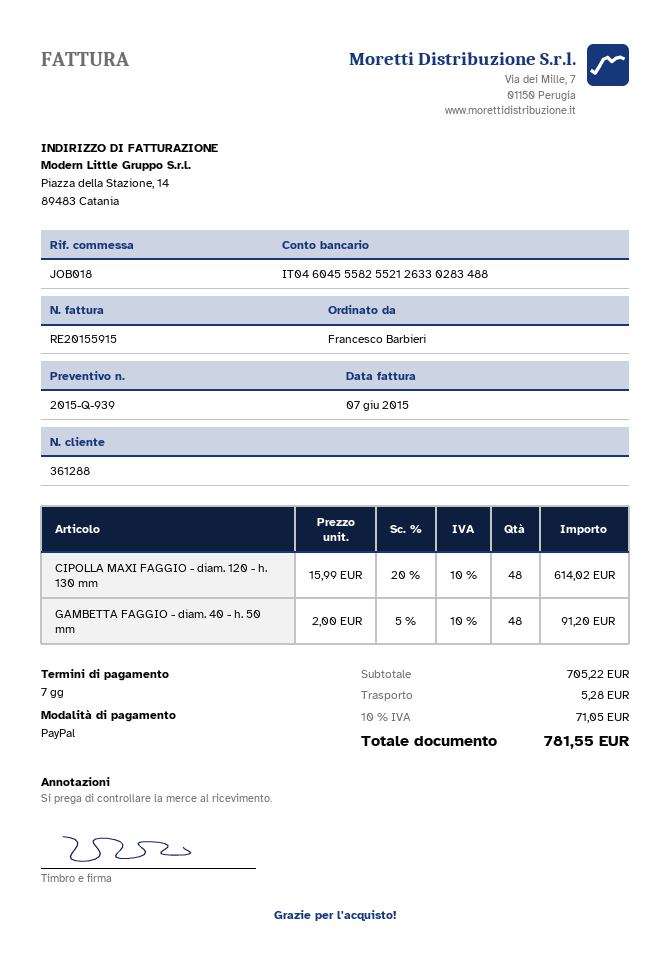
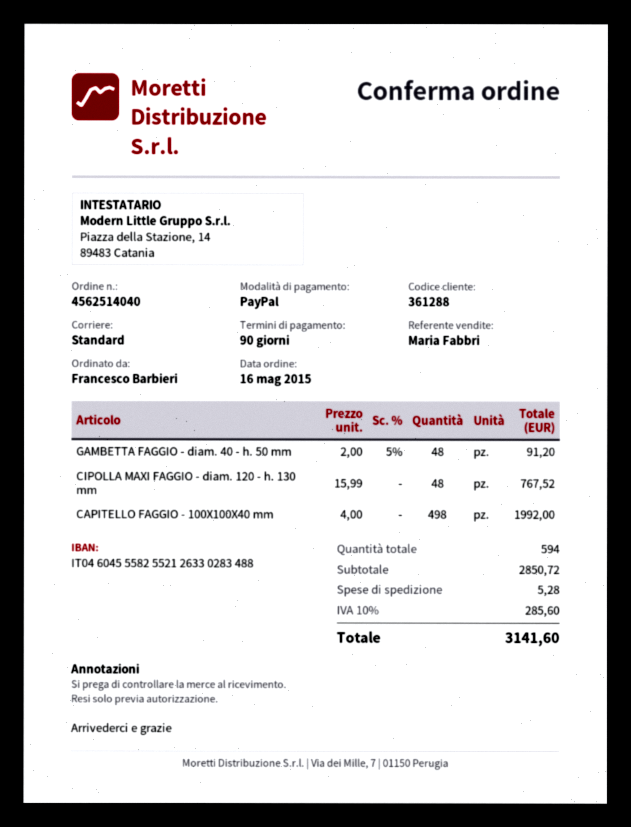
payment terms: 7 days -> 90 days
CIPOLLA MAXI FAGGIO - diam. 120 - h. 130 mm: 48 x 15.99 - 20% = 614.02 -> 48 x 15.99 = 767.52
CAPITELLO FAGGIO - 100X100X40 mm: none -> 498 x 4.00 = 1992.00
subtotal: 705.22 -> 2850.72
tax: 10% = 71.05 -> 10% = 285.60
total: 781.55 -> 3141.60

